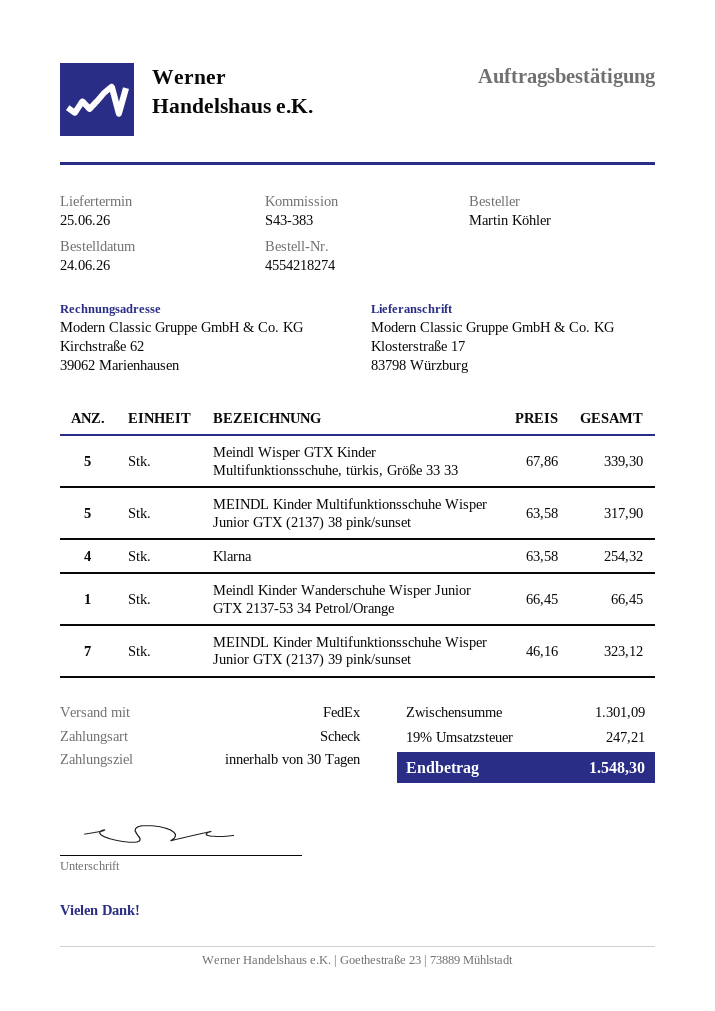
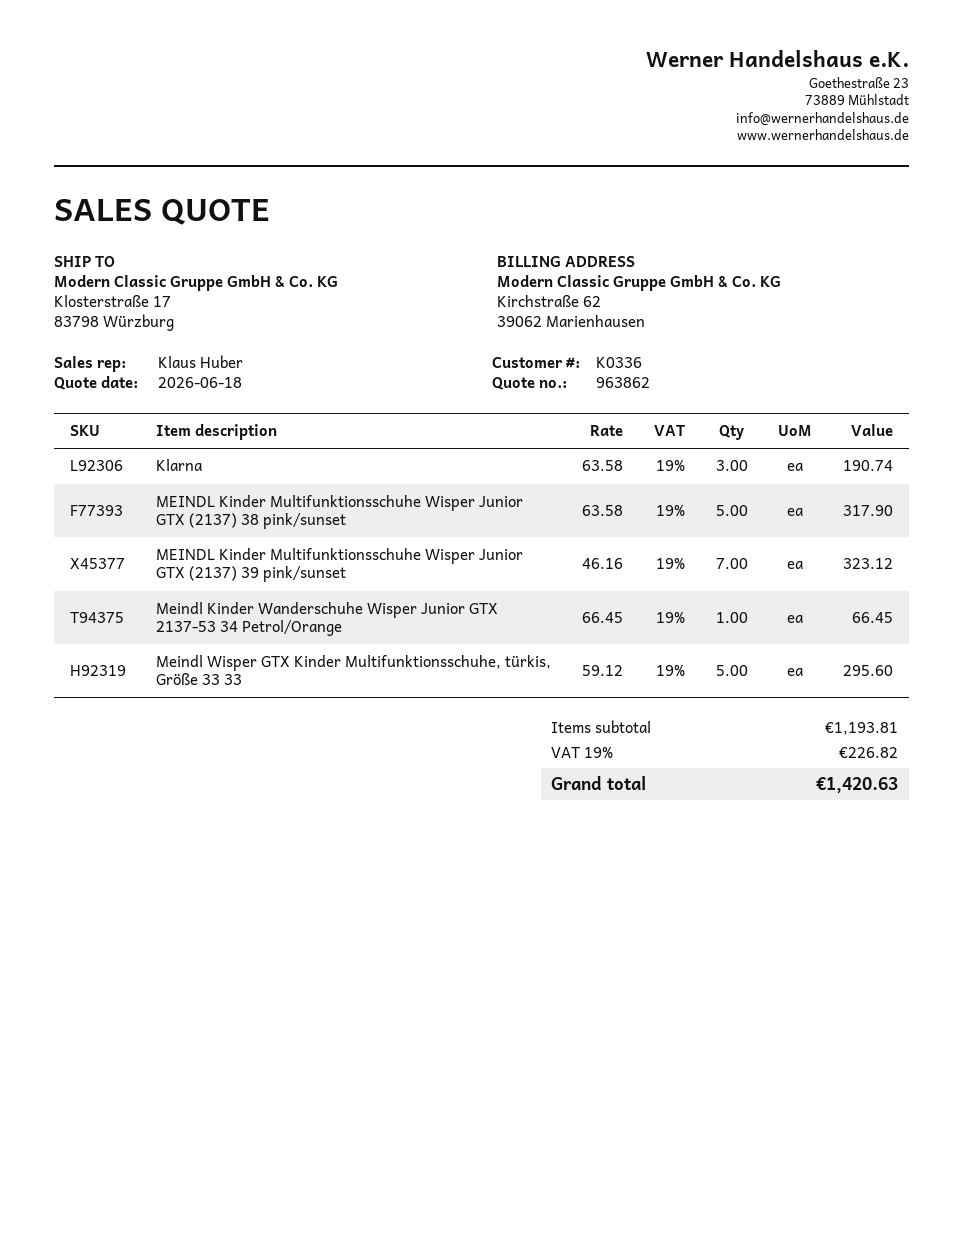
Meindl Wisper GTX Kinder Multifunktionsschuhe, türkis, Größe 33 33: 5 x 67.86 = 339.30 -> 5 x 59.12 = 295.60
Klarna: 4 x 63.58 = 254.32 -> 3 x 63.58 = 190.74
subtotal: 1301.09 -> 1193.81
tax: 19% = 247.21 -> 19% = 226.82
total: 1548.30 -> 1420.63

